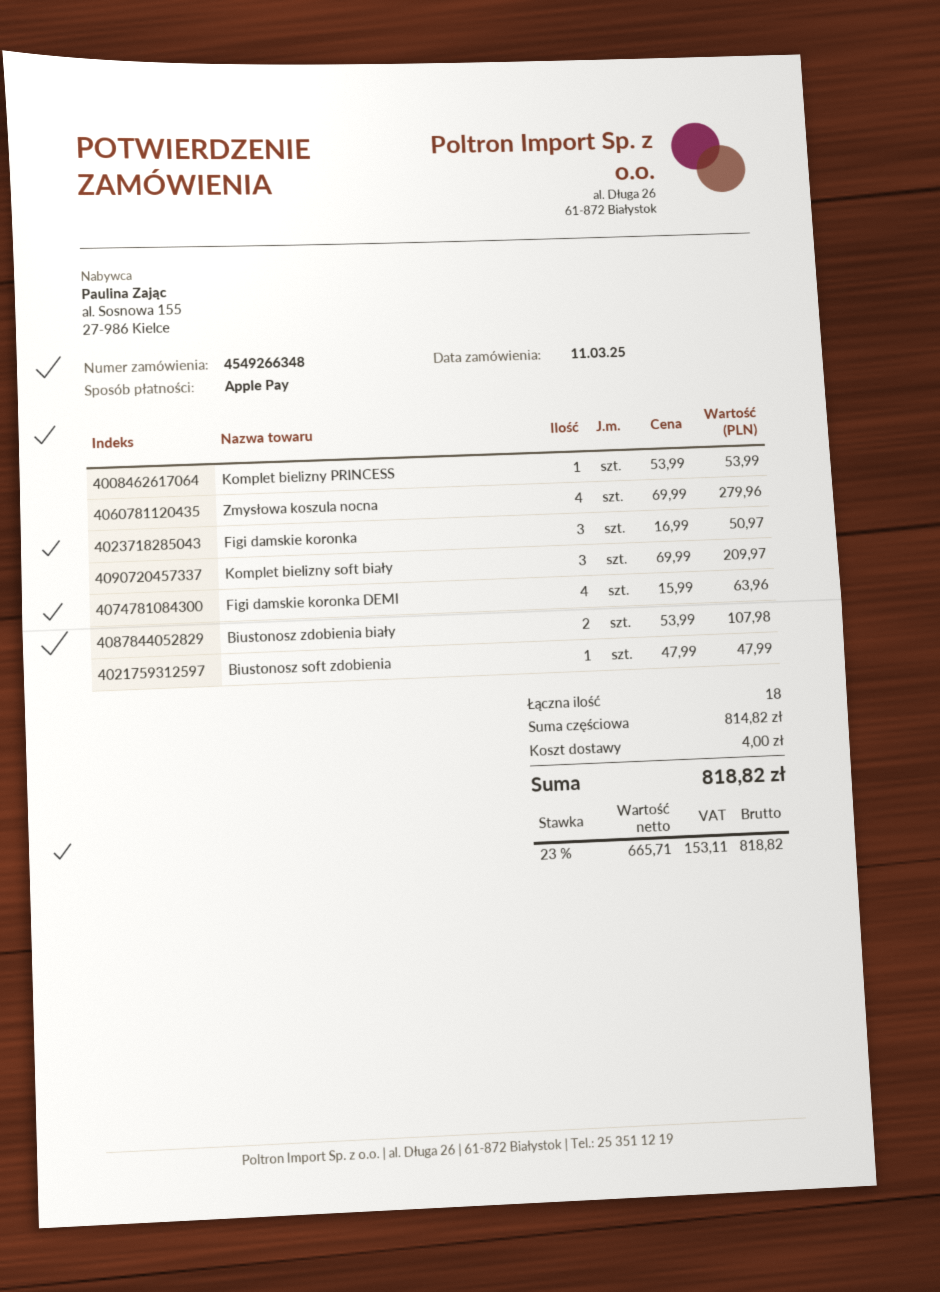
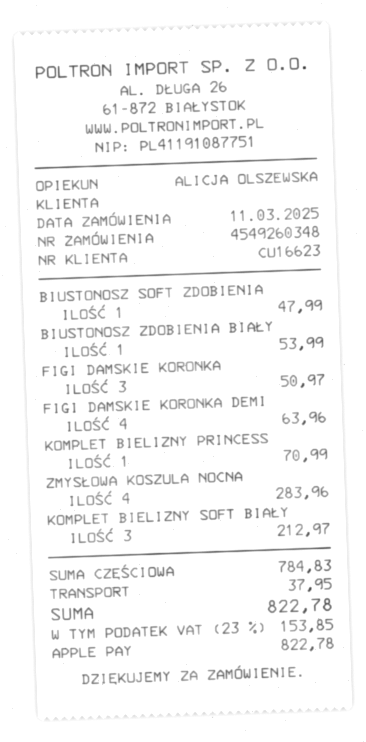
order number: 4549266348 -> 4549260348
Komplet bielizny PRINCESS: 1 for 53.99 -> 1 for 70.99
Zmysłowa koszula nocna: 4 for 279.96 -> 4 for 283.96
Komplet bielizny soft biały: 3 for 209.97 -> 3 for 212.97
Biustonosz zdobienia biały: 2 for 107.98 -> 1 for 53.99
subtotal: 814.82 -> 784.83
shipping: 4.00 -> 37.95
tax: 23% = 153.11 -> 23% = 153.85
total: 818.82 -> 822.78

